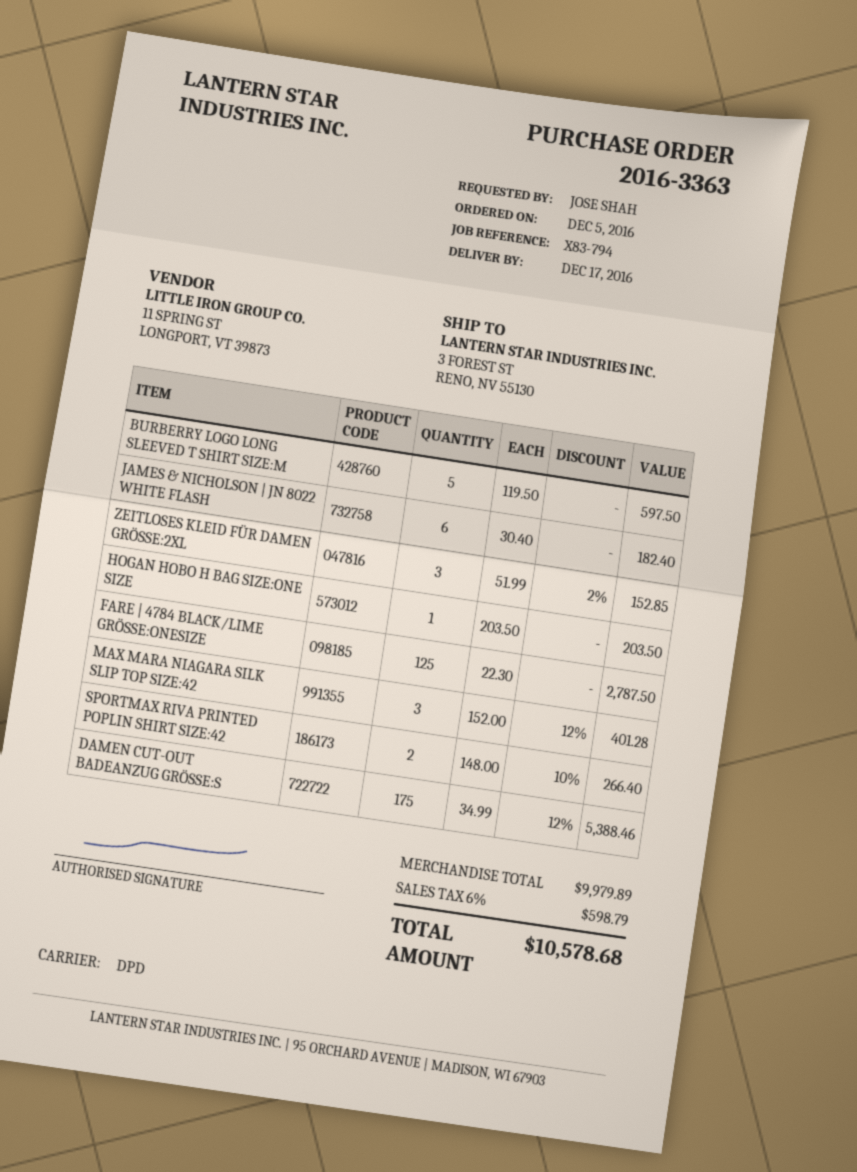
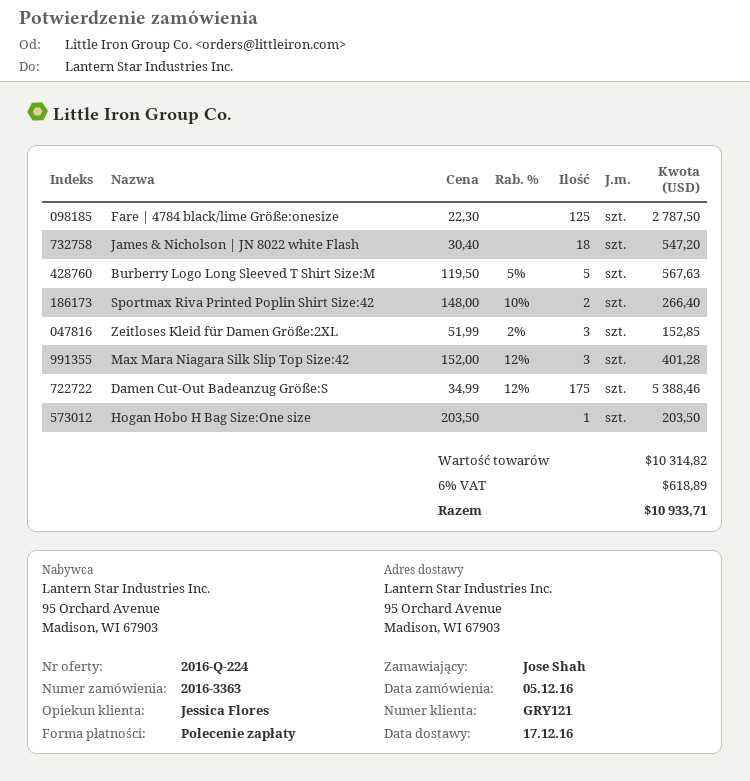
ship to: 3 FOREST ST, RENO, NV 55130 -> 95 Orchard Avenue, Madison, WI 67903
BURBERRY LOGO LONG SLEEVED T SHIRT SIZE:M: 5 x 119.50 = 597.50 -> 5 x 119.50 - 5% = 567.63
JAMES & NICHOLSON | JN 8022 WHITE FLASH: 6 x 30.40 = 182.40 -> 18 x 30.40 = 547.20
subtotal: 9979.89 -> 10314.82
tax: 6% = 598.79 -> 6% = 618.89
total: 10578.68 -> 10933.71

